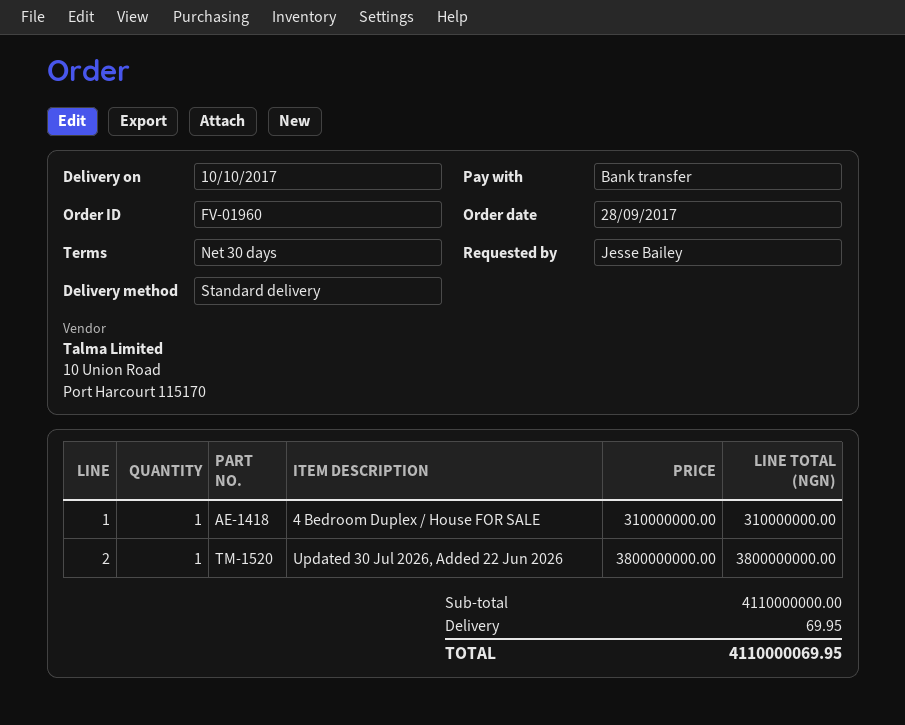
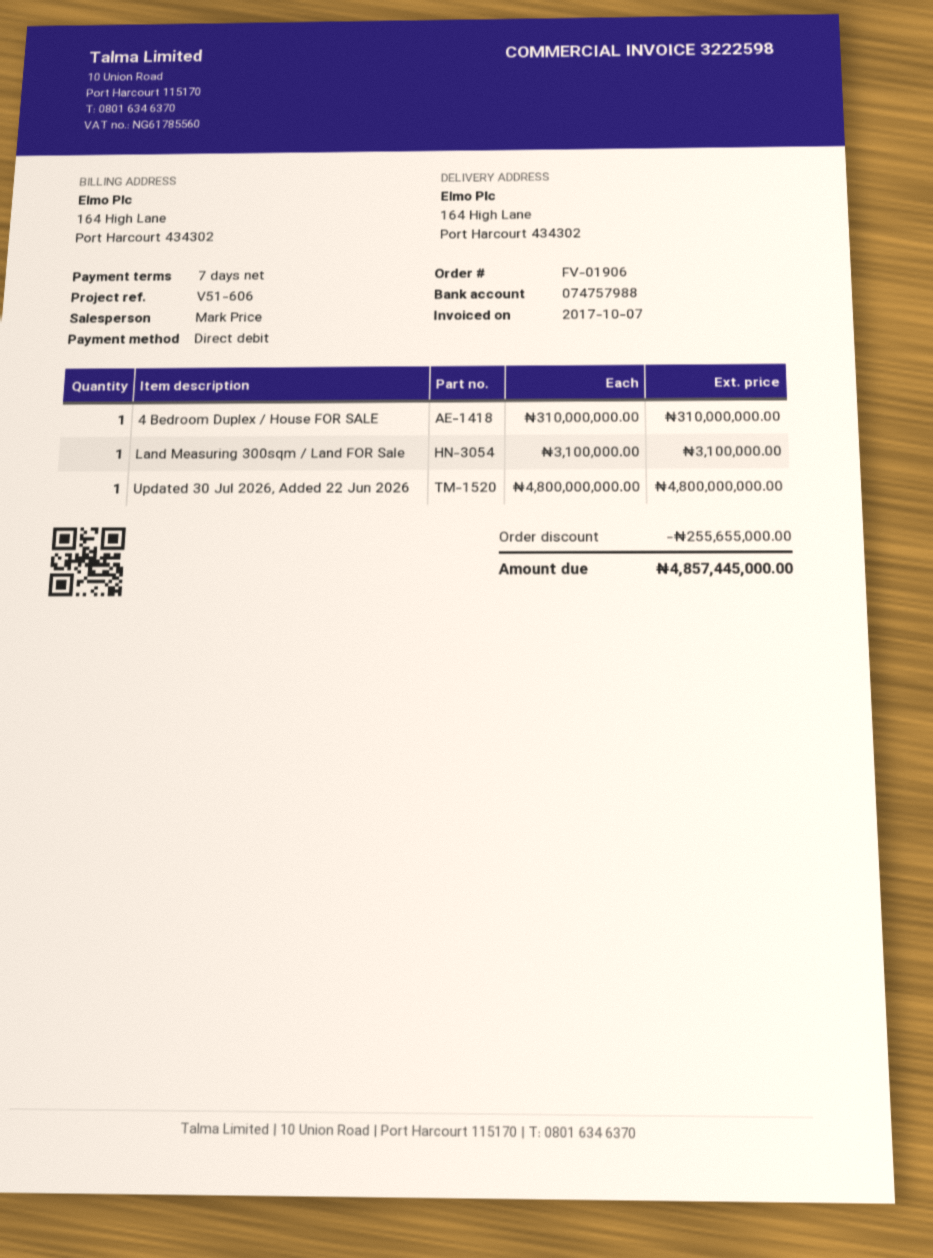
order number: FV-01960 -> FV-01906
payment terms: 30 days -> 7 days
payment method: bank transfer -> direct debit
Updated 30 Jul 2026, Added 22 Jun 2026: 1 x 3800000000.00 = 3800000000.00 -> 1 x 4800000000.00 = 4800000000.00
Land Measuring 300sqm / Land FOR Sale: none -> 1 x 3100000.00 = 3100000.00
discount: none -> 255655000.00
shipping: 69.95 -> none
total: 4110000069.95 -> 4857445000.00

